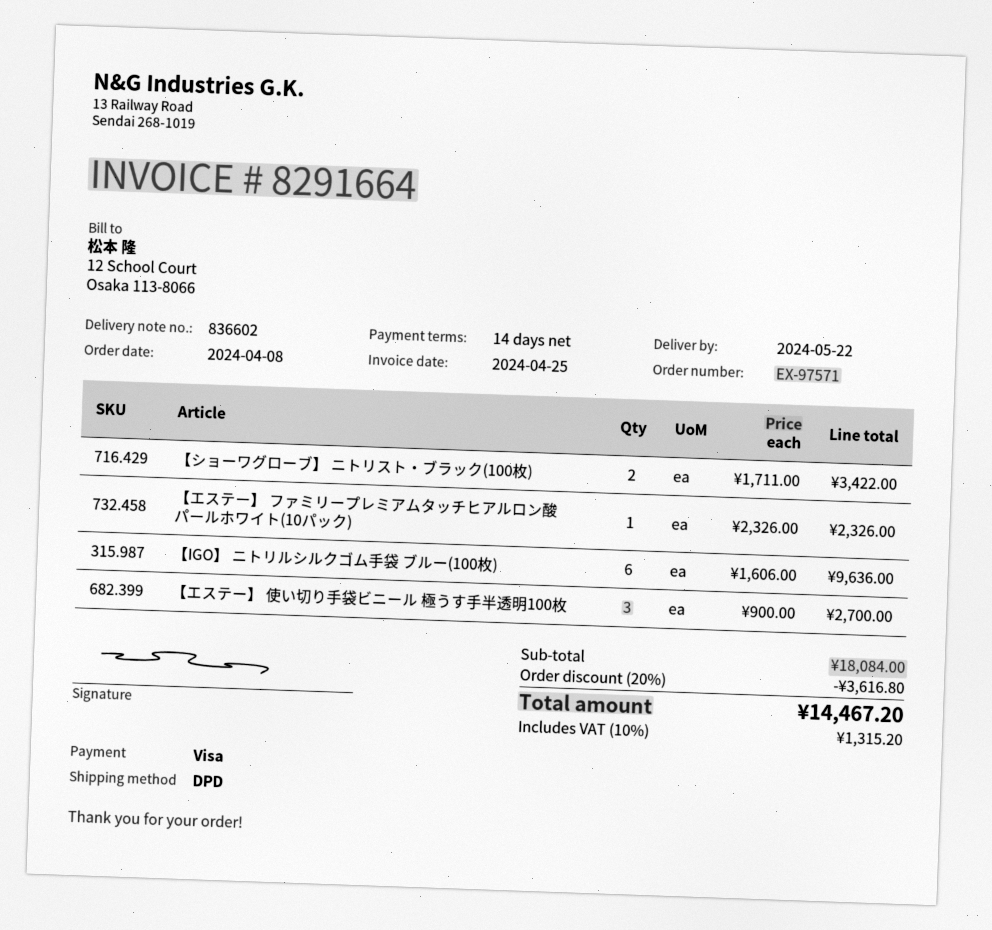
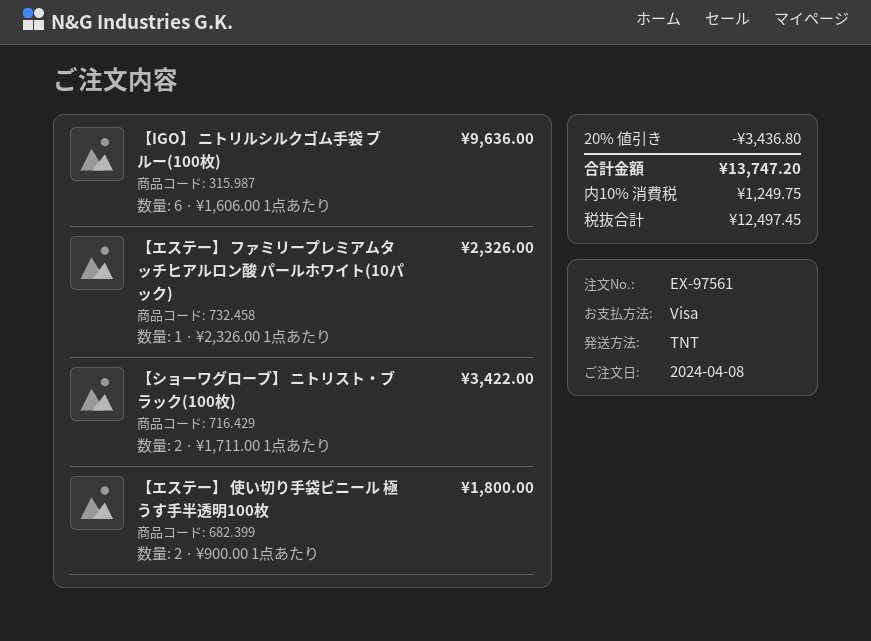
order number: EX-97571 -> EX-97561
shipping method: DPD -> TNT
【エステー】 使い切り手袋ビニール 極うす手半透明100枚: 3 x 900.00 = 2700.00 -> 2 x 900.00 = 1800.00
discount: 20% = 3616.80 -> 20% = 3436.80
tax: 10% = 1315.20 -> 10% = 1249.75
total: 14467.20 -> 13747.20

